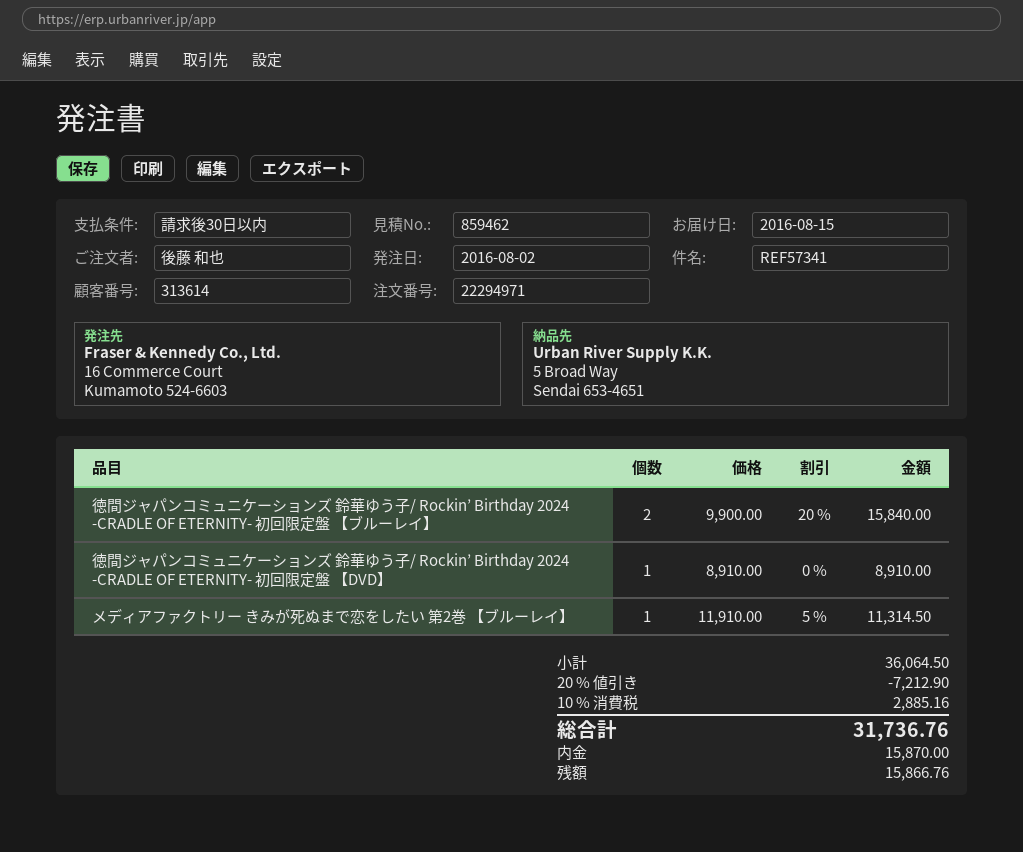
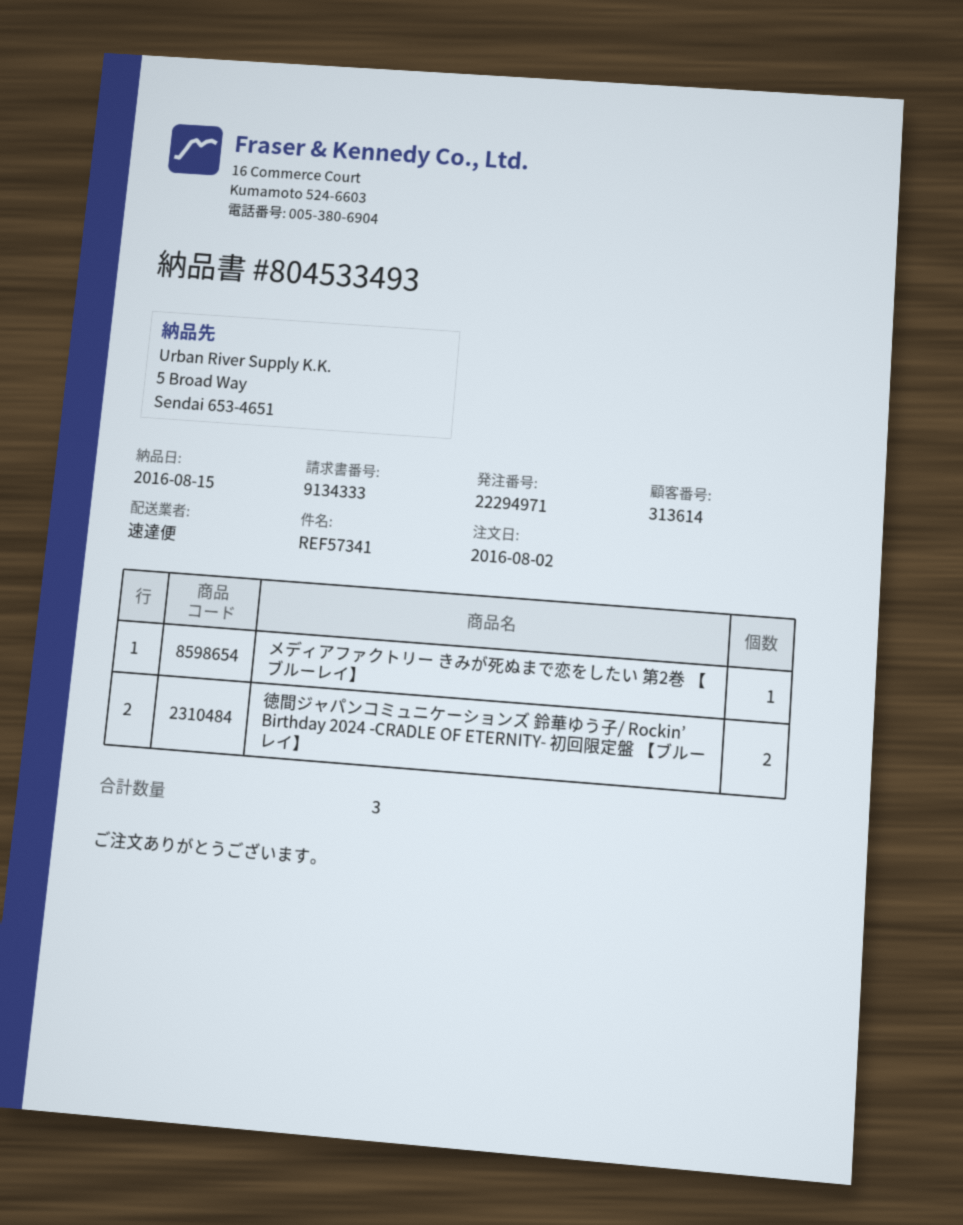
徳間ジャパンコミュニケーションズ 鈴華ゆう子/ Rockin’ Birthday 2024 -CRADLE OF ETERNITY- 初回限定盤 【DVD】: 1 -> none

